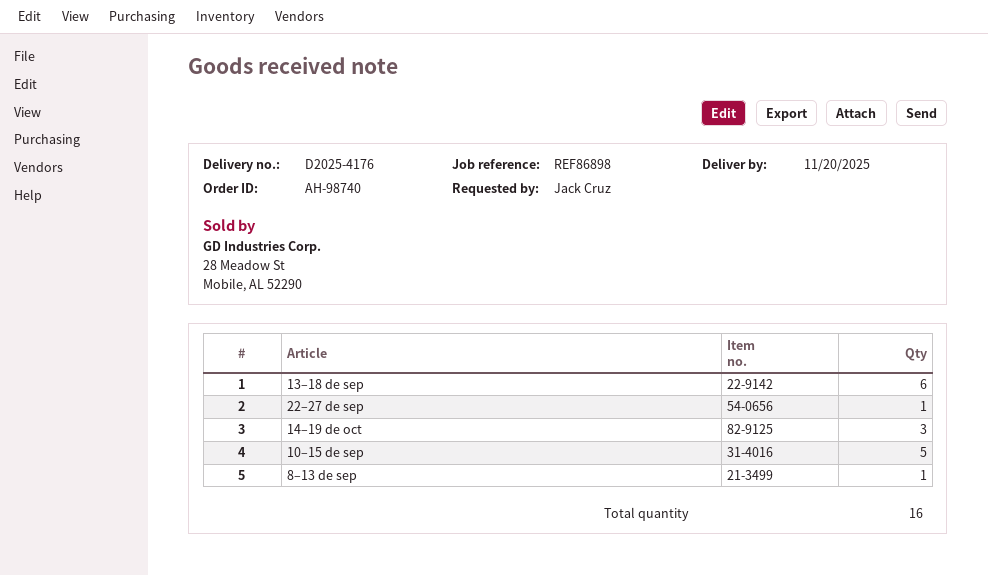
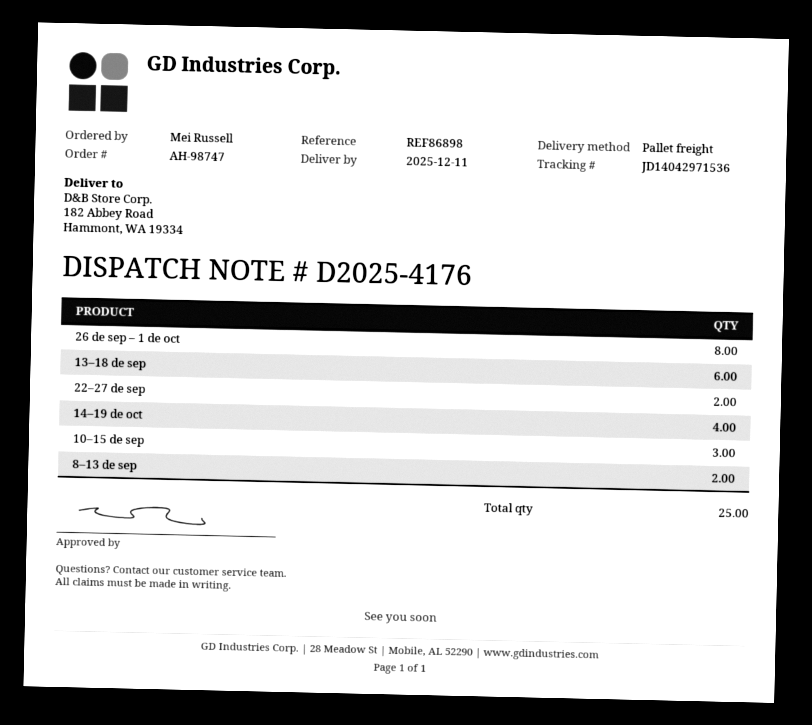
order number: AH-98740 -> AH-98747
delivery date: 2025-11-20 -> 2025-12-11
ordered by: Jack Cruz -> Mei Russell
22–27 de sep: 1 -> 2
14–19 de oct: 3 -> 4
10–15 de sep: 5 -> 3
8–13 de sep: 1 -> 2
26 de sep – 1 de oct: none -> 8
total quantity: 16 -> 25

